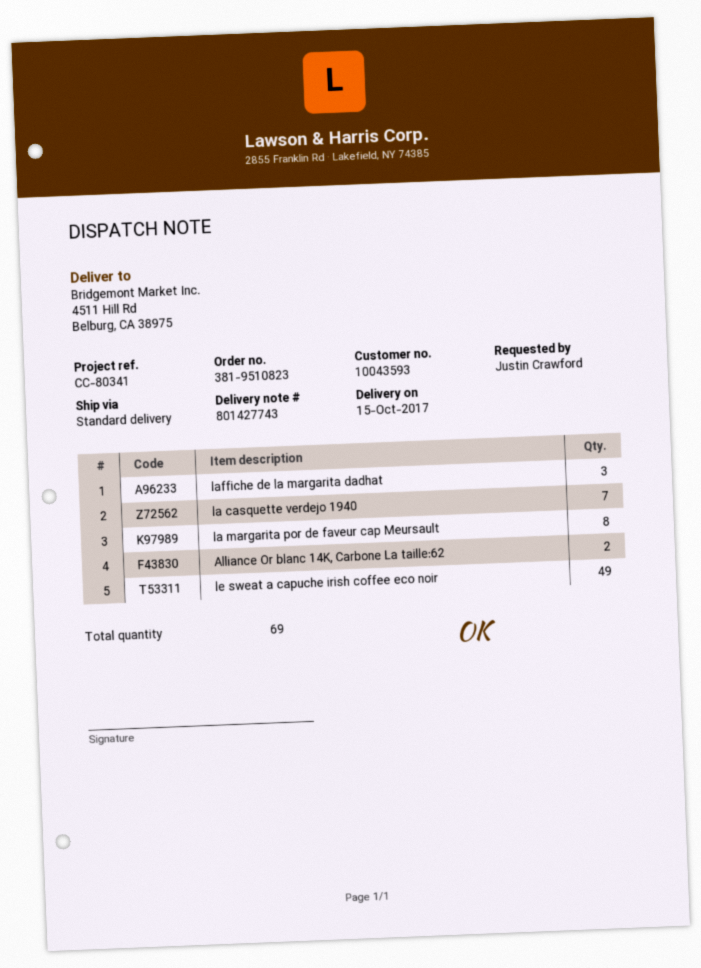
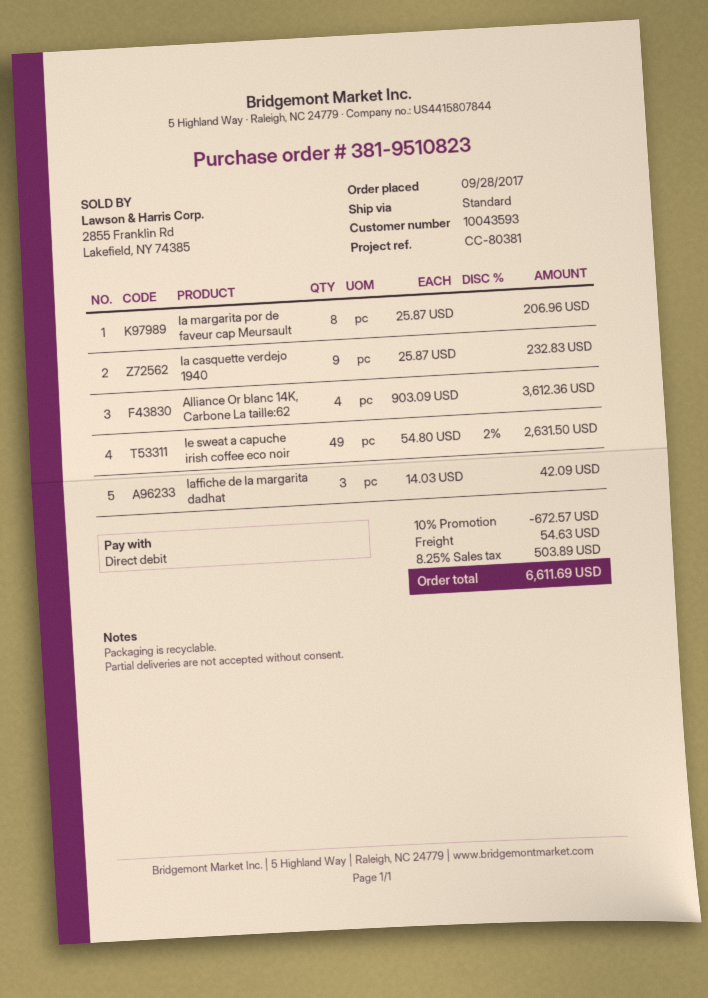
reference: CC-80341 -> CC-80381
la casquette verdejo 1940: 7 -> 9
Alliance Or blanc 14K, Carbone La taille:62: 2 -> 4

